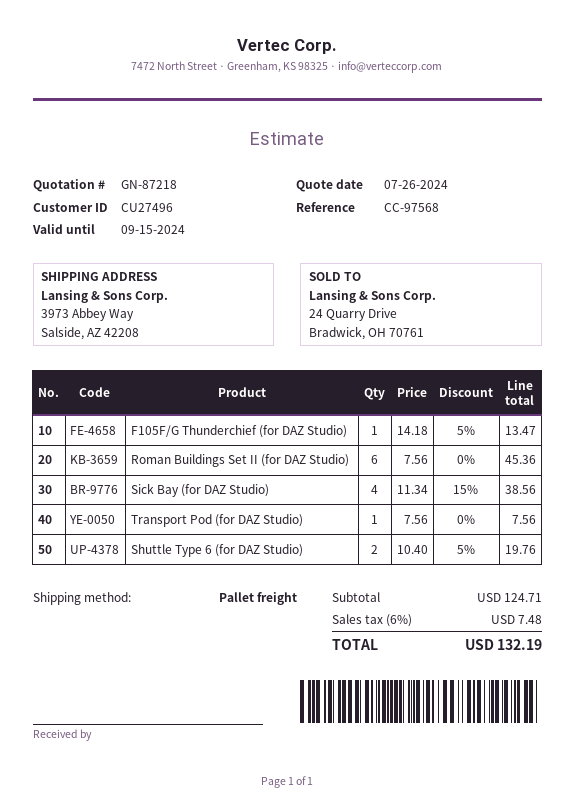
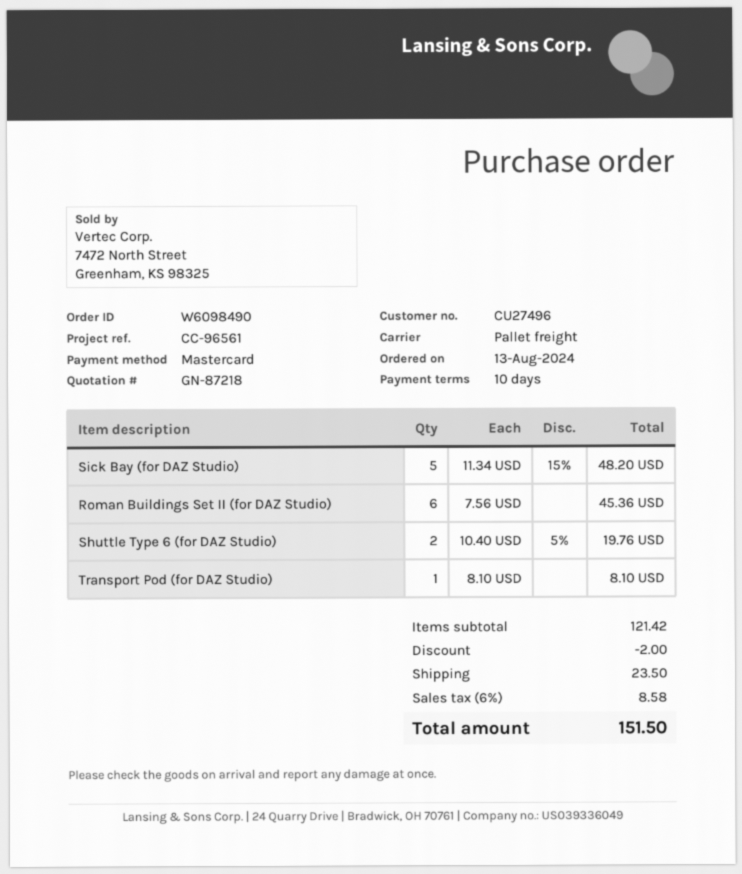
reference: CC-97568 -> CC-96561
F105F/G Thunderchief (for DAZ Studio): 1 x 14.18 - 5% = 13.47 -> none
Sick Bay (for DAZ Studio): 4 x 11.34 - 15% = 38.56 -> 5 x 11.34 - 15% = 48.20
Transport Pod (for DAZ Studio): 1 x 7.56 = 7.56 -> 1 x 8.10 = 8.10
subtotal: 124.71 -> 121.42
discount: none -> 2.00
shipping: none -> 23.50
tax: 6% = 7.48 -> 6% = 8.58
total: 132.19 -> 151.50

